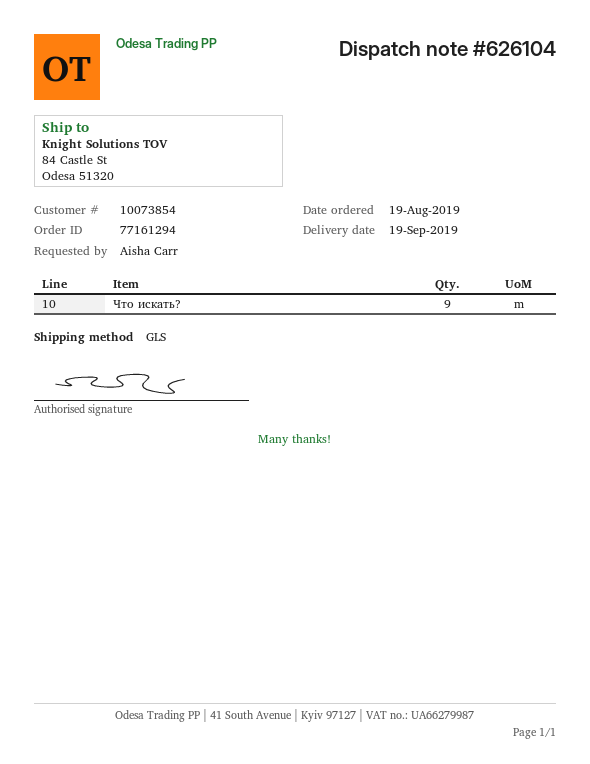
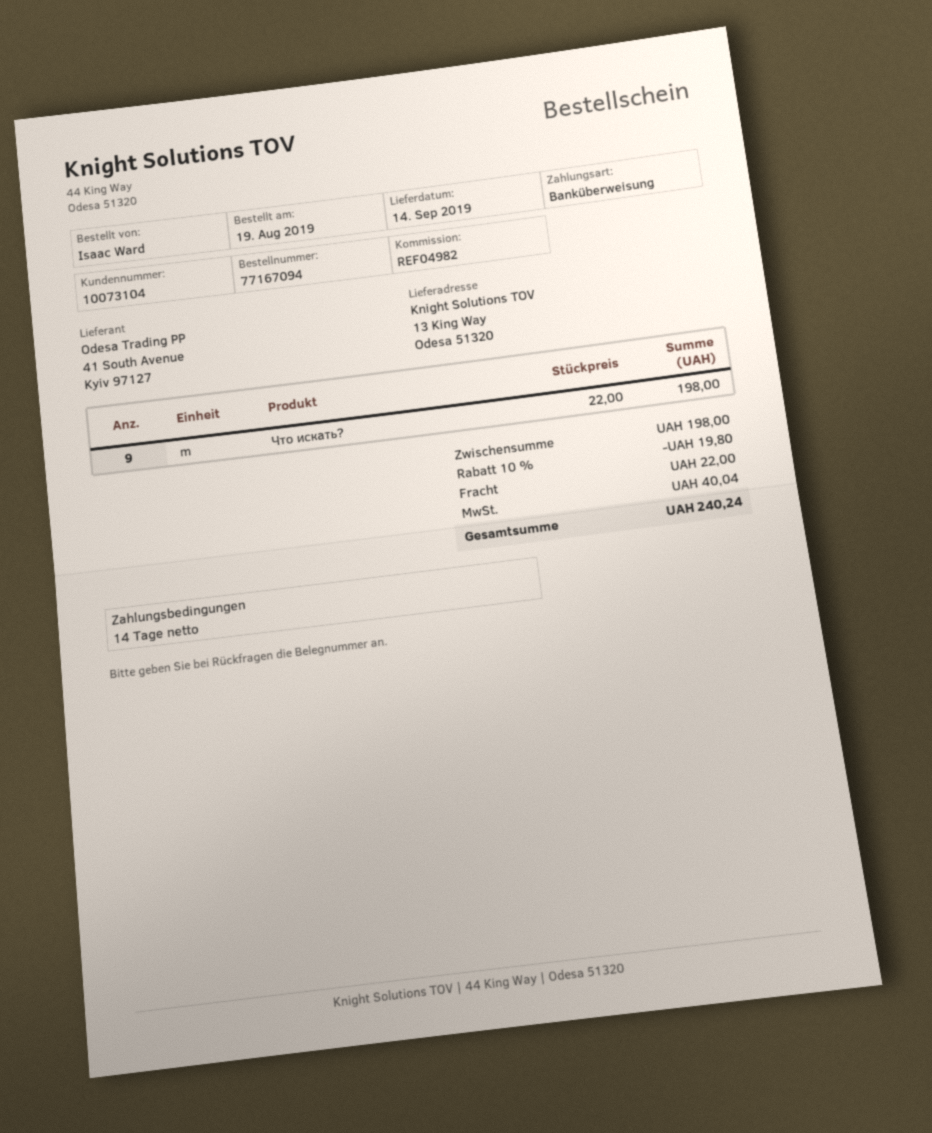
order number: 77161294 -> 77167094
delivery date: 2019-09-19 -> 2019-09-14
customer number: 10073854 -> 10073104
ordered by: Aisha Carr -> Isaac Ward
ship to: 84 Castle St, Odesa 51320 -> 13 King Way, Odesa 51320

